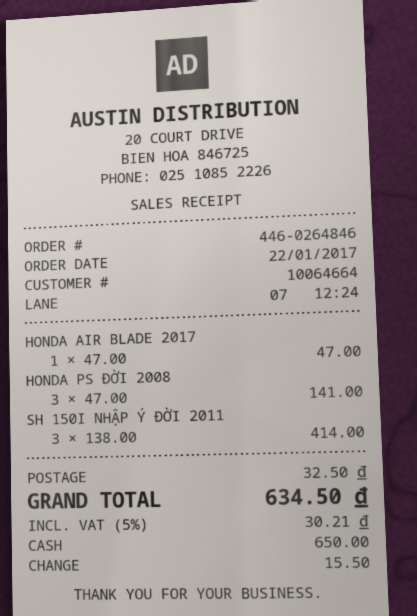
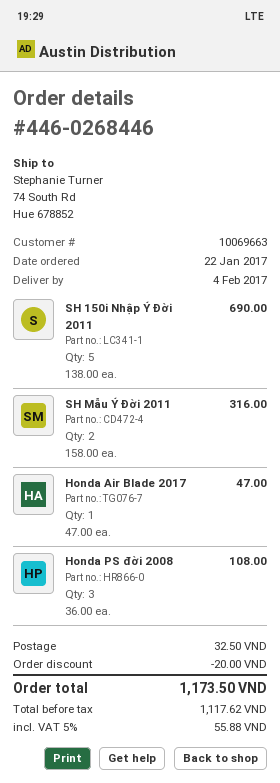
order number: 446-0264846 -> 446-0268446
customer number: 10064664 -> 10069663
HONDA PS ĐỜI 2008: 3 x 47.00 = 141.00 -> 3 x 36.00 = 108.00
SH 150I NHẬP Ý ĐỜI 2011: 3 x 138.00 = 414.00 -> 5 x 138.00 = 690.00
SH Mẫu Ý Đời 2011: none -> 2 x 158.00 = 316.00
discount: none -> 20.00
tax: 5% = 30.21 -> 5% = 55.88
total: 634.50 -> 1173.50

